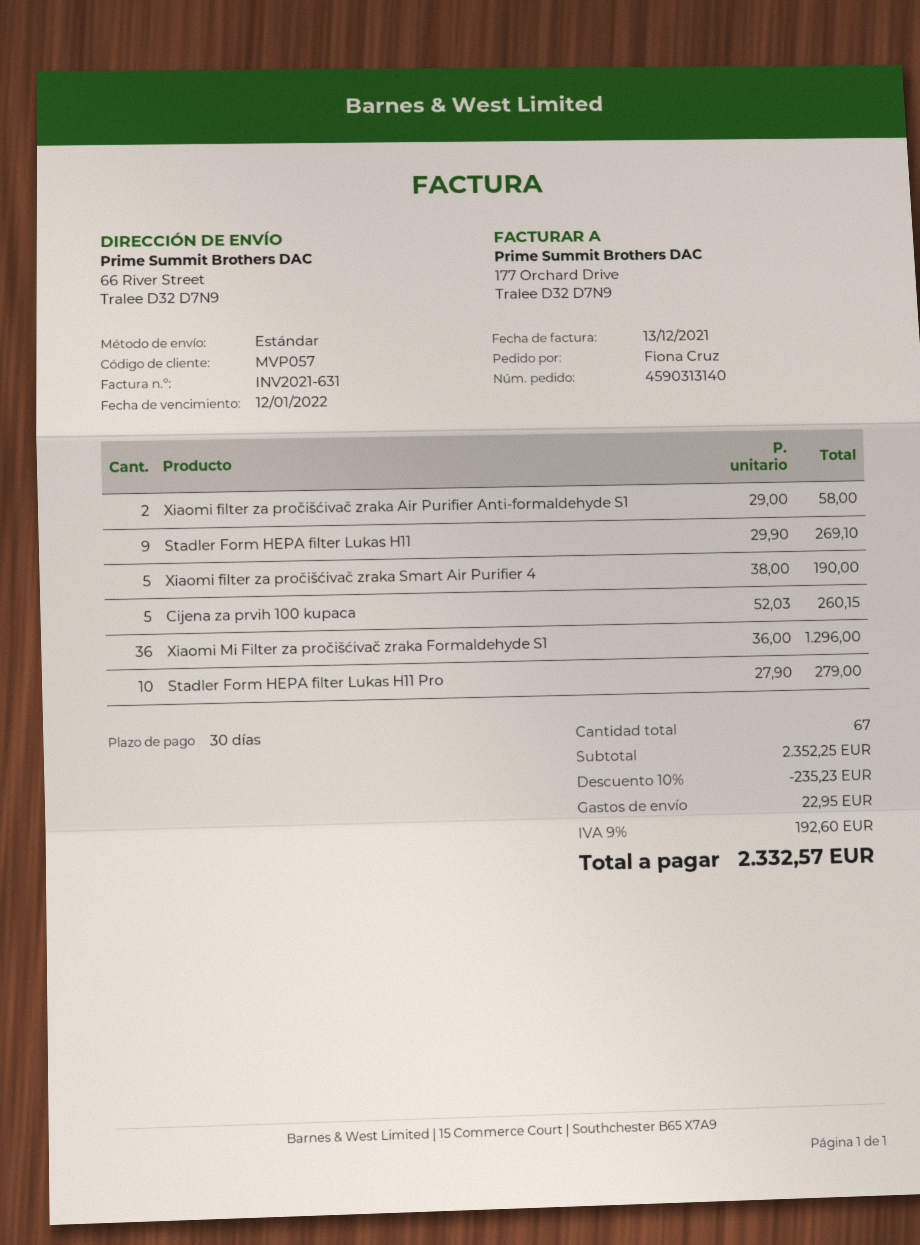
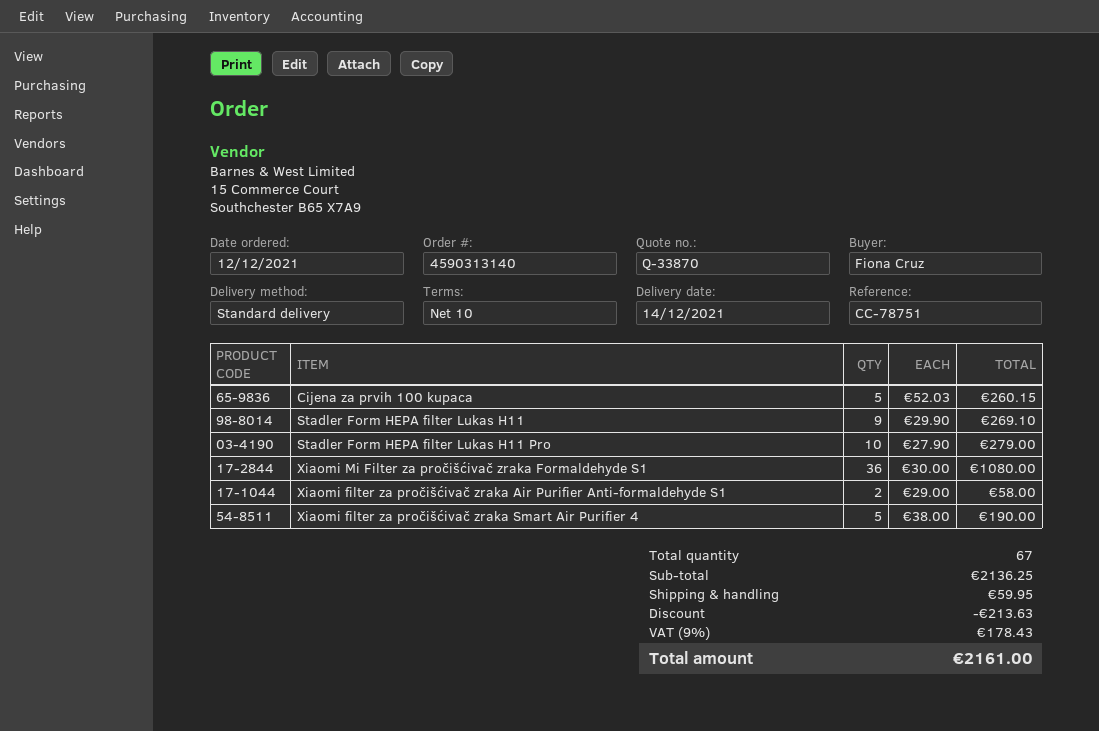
payment terms: 30 days -> 10 days
Xiaomi Mi Filter za pročišćivač zraka Formaldehyde S1: 36 x 36.00 = 1296.00 -> 36 x 30.00 = 1080.00
subtotal: 2352.25 -> 2136.25
discount: 235.23 -> 213.63
shipping: 22.95 -> 59.95
tax: 9% = 192.60 -> 9% = 178.43
total: 2332.57 -> 2161.00

